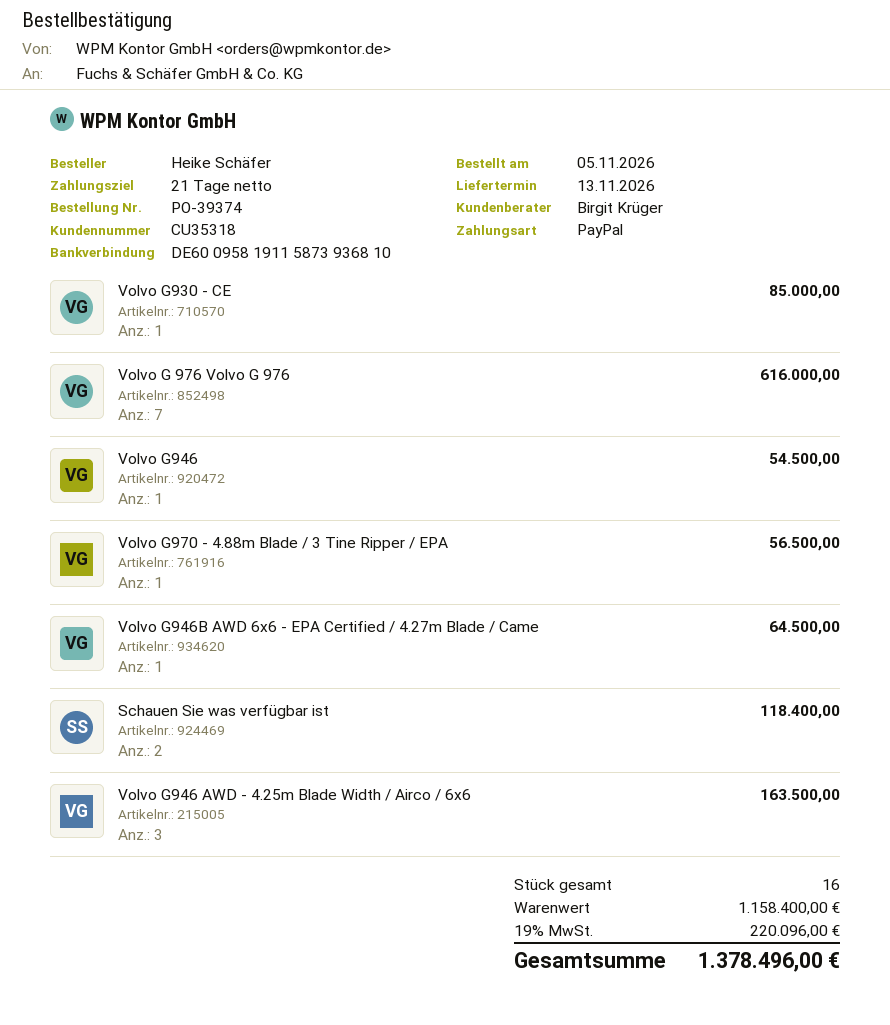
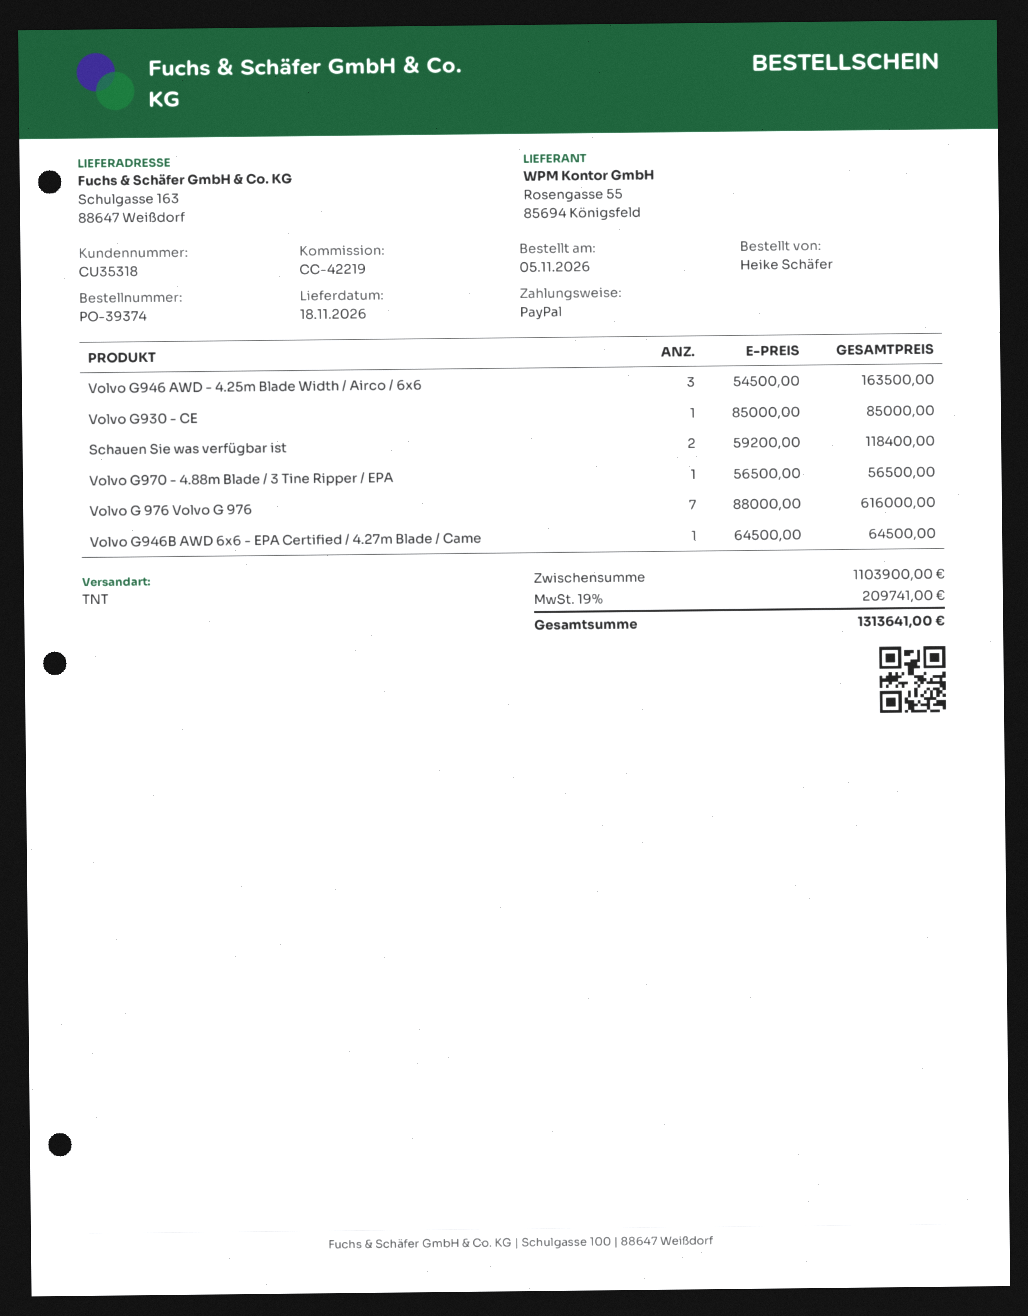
delivery date: 2026-11-13 -> 2026-11-18
Volvo G946: 1 for 54500.00 -> none
subtotal: 1158400.00 -> 1103900.00
tax: 19% = 220096.00 -> 19% = 209741.00
total: 1378496.00 -> 1313641.00

